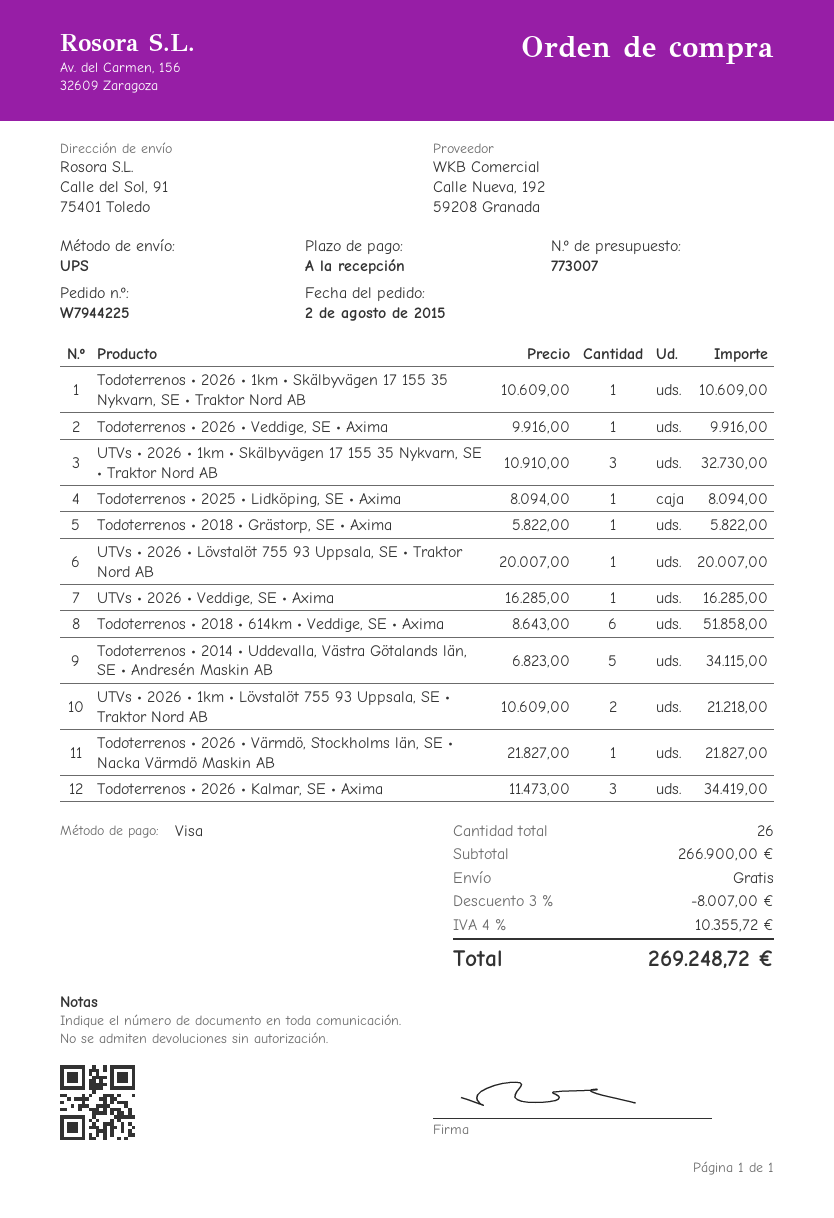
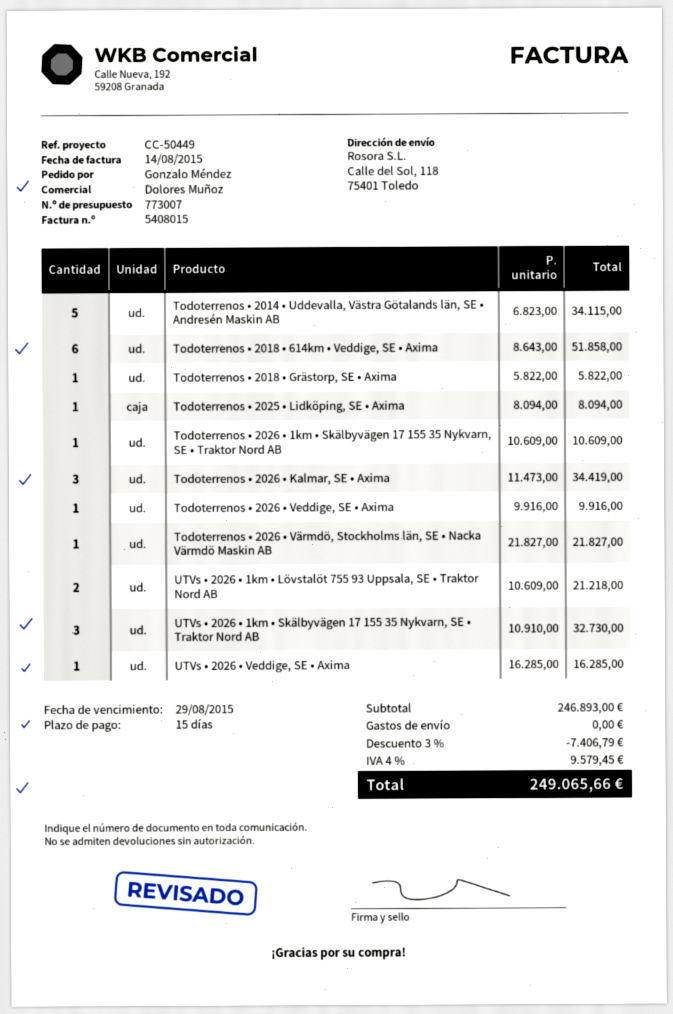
payment terms: on receipt -> 15 days
ship to: Calle del Sol, 91, 75401 Toledo -> Calle del Sol, 118, 75401 Toledo
UTVs • 2026 • Lövstalöt 755 93 Uppsala, SE • Traktor Nord AB: 1 x 20007.00 = 20007.00 -> none
subtotal: 266900.00 -> 246893.00
discount: 3% = 8007.00 -> 3% = 7406.79
tax: 4% = 10355.72 -> 4% = 9579.45
total: 269248.72 -> 249065.66

